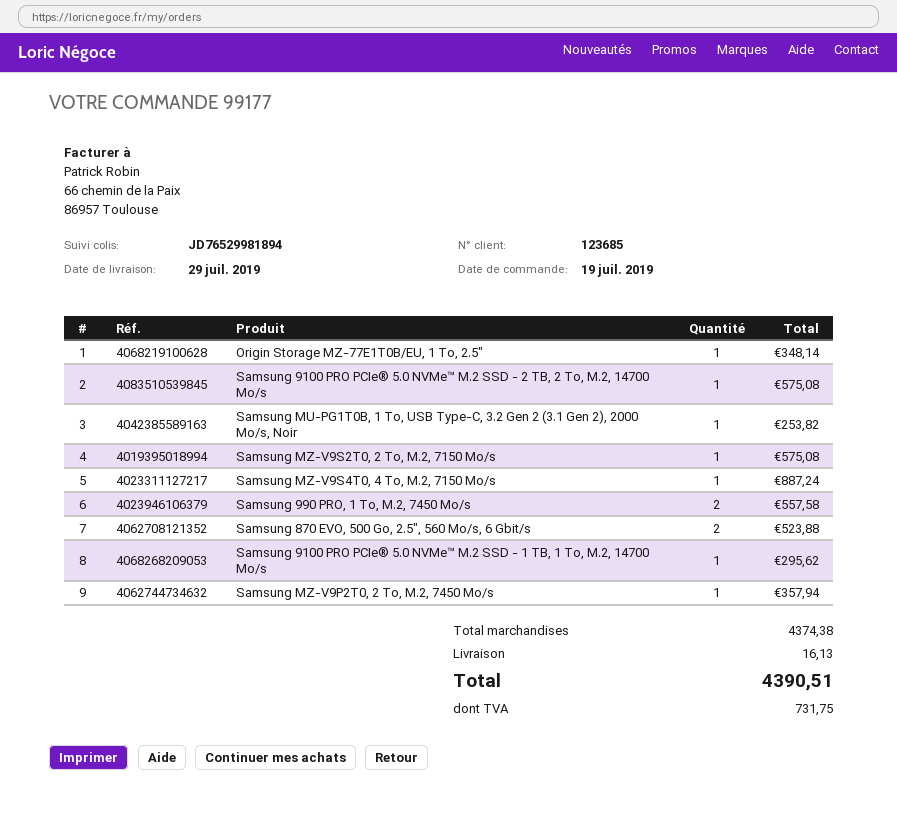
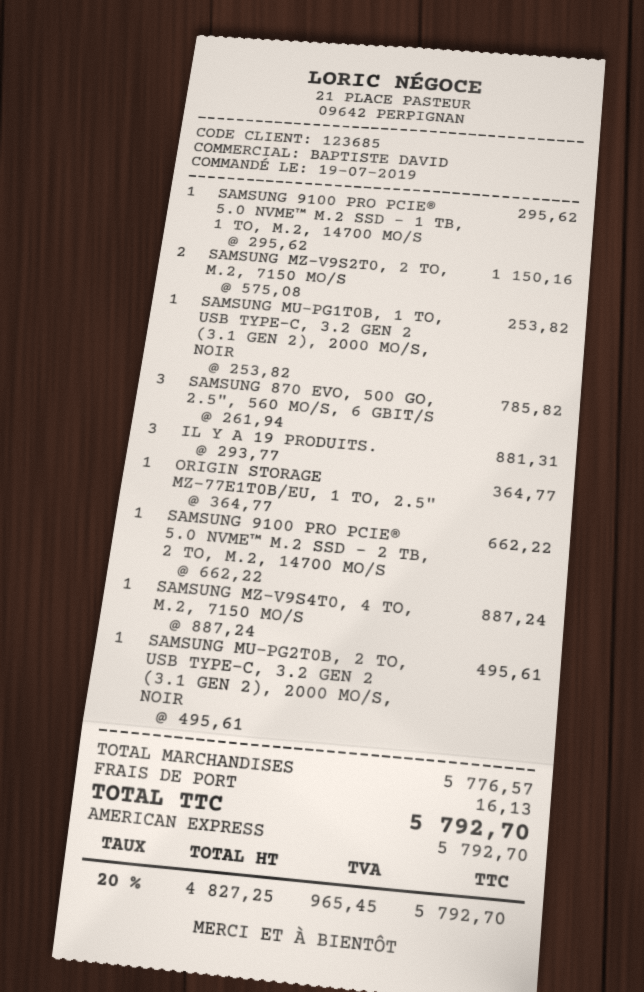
Origin Storage MZ-77E1T0B/EU, 1 To, 2.5": 1 for 348.14 -> 1 for 364.77
Samsung 9100 PRO PCIe® 5.0 NVMe™ M.2 SSD - 2 TB, 2 To, M.2, 14700 Mo/s: 1 for 575.08 -> 1 for 662.22
Samsung MZ-V9S2T0, 2 To, M.2, 7150 Mo/s: 1 for 575.08 -> 2 for 1150.16
Samsung 990 PRO, 1 To, M.2, 7450 Mo/s: 2 for 557.58 -> none
Samsung 870 EVO, 500 Go, 2.5", 560 Mo/s, 6 Gbit/s: 2 for 523.88 -> 3 for 785.82
Samsung MZ-V9P2T0, 2 To, M.2, 7450 Mo/s: 1 for 357.94 -> none
IL Y A 19 PRODUITS.: none -> 3 for 881.31
SAMSUNG MU-PG2T0B, 2 TO, USB TYPE-C, 3.2 GEN 2 (3.1 GEN 2), 2000 MO/S, NOIR: none -> 1 for 495.61
subtotal: 4374.38 -> 5776.57
tax: 731.75 -> 965.45
total: 4390.51 -> 5792.70

